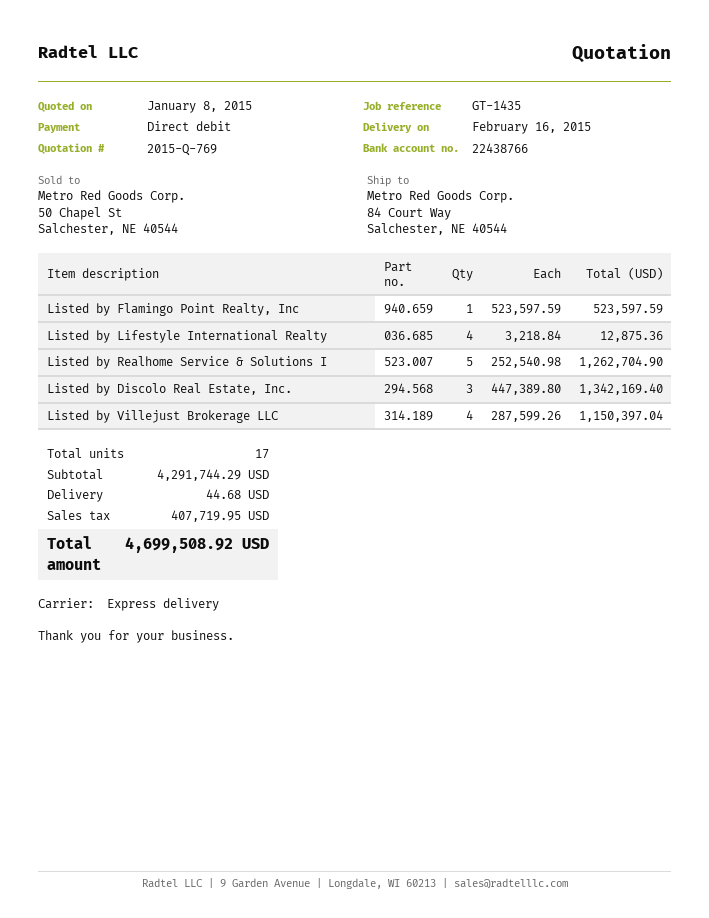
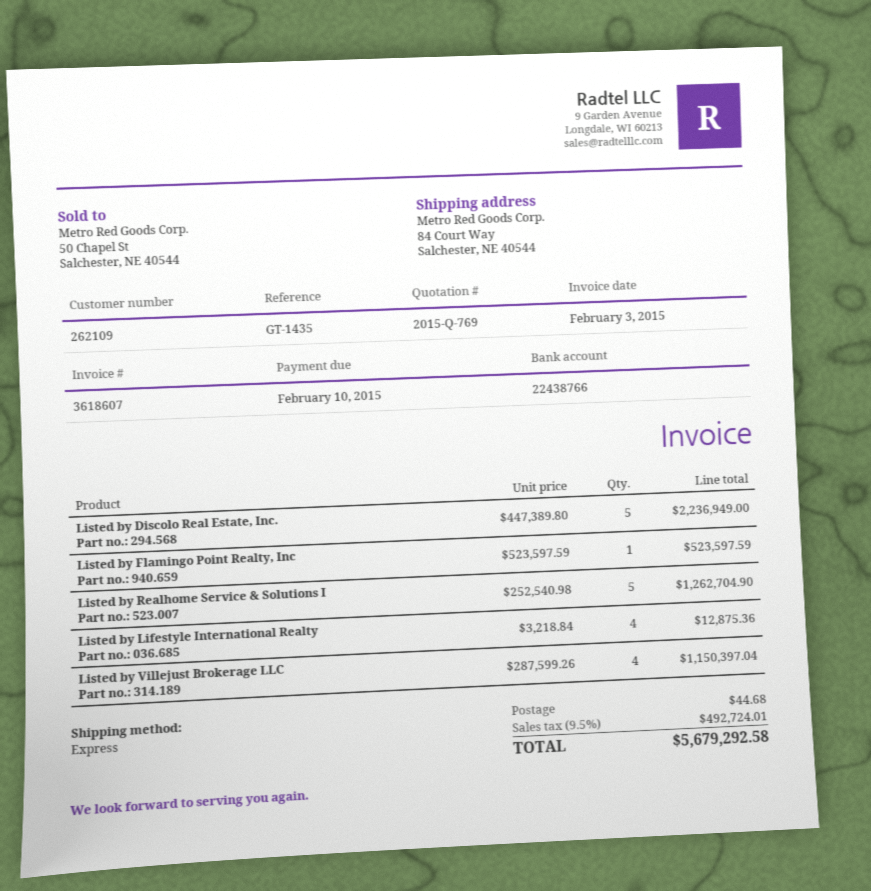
Listed by Discolo Real Estate, Inc.: 3 x 447389.80 = 1342169.40 -> 5 x 447389.80 = 2236949.00
tax: 407719.95 -> 492724.01
total: 4699508.92 -> 5679292.58

